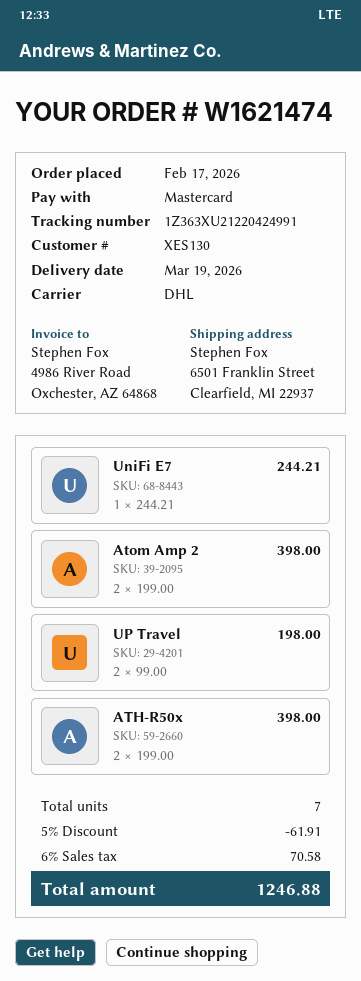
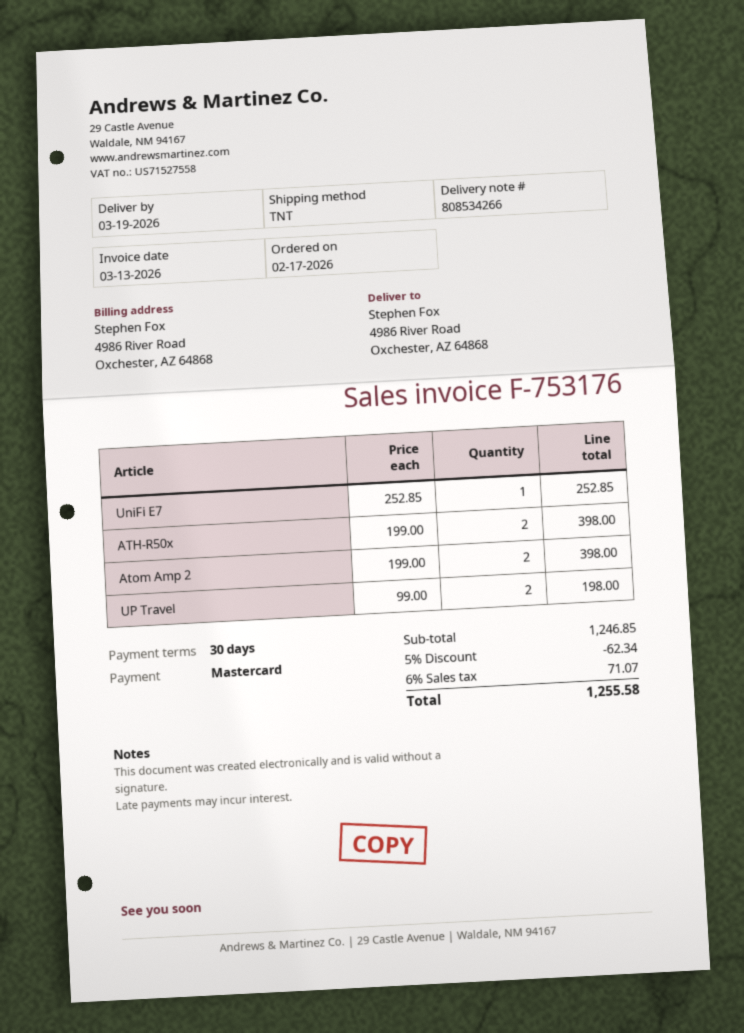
shipping method: DHL -> TNT
ship to: 6501 Franklin Street, Clearfield, MI 22937 -> 4986 River Road, Oxchester, AZ 64868
UniFi E7: 1 x 244.21 = 244.21 -> 1 x 252.85 = 252.85
discount: 5% = 61.91 -> 5% = 62.34
tax: 6% = 70.58 -> 6% = 71.07
total: 1246.88 -> 1255.58

